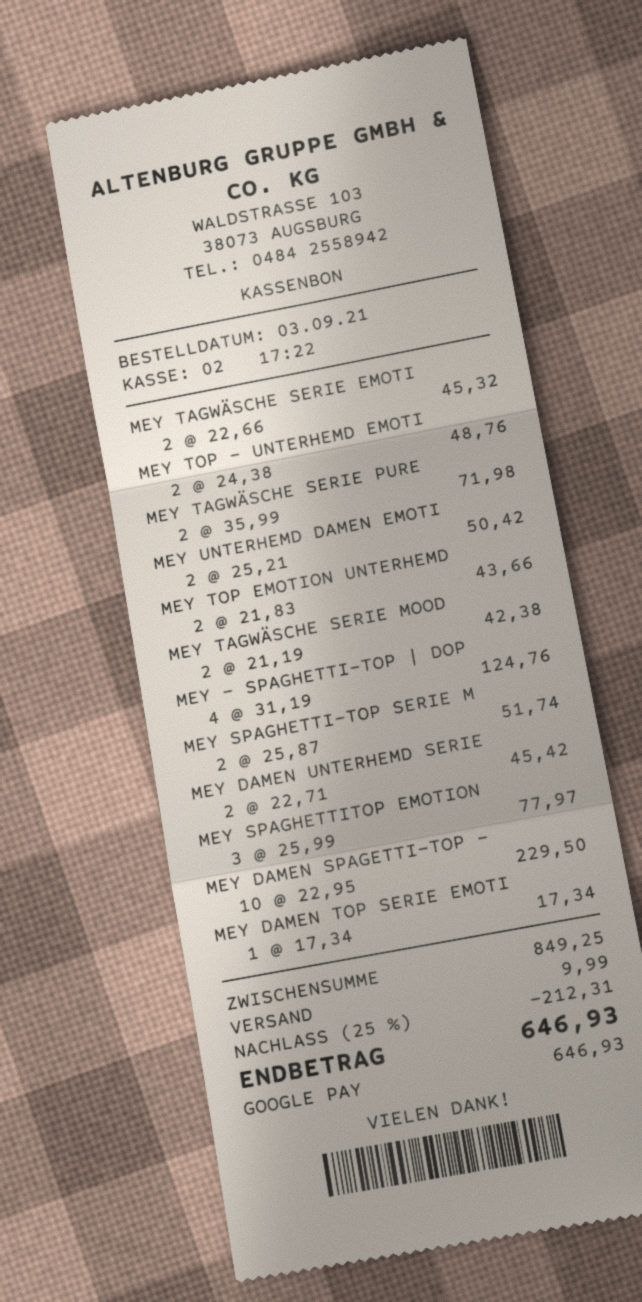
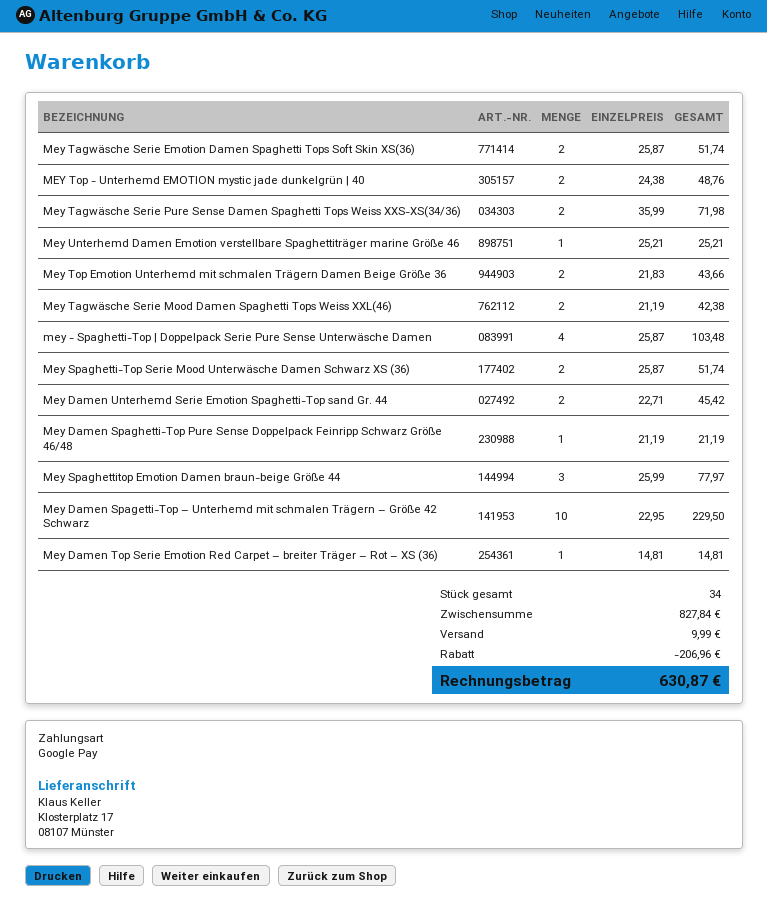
MEY TAGWÄSCHE SERIE EMOTI: 2 x 22.66 = 45.32 -> 2 x 25.87 = 51.74
MEY UNTERHEMD DAMEN EMOTI: 2 x 25.21 = 50.42 -> 1 x 25.21 = 25.21
MEY - SPAGHETTI-TOP | DOP: 4 x 31.19 = 124.76 -> 4 x 25.87 = 103.48
MEY DAMEN TOP SERIE EMOTI: 1 x 17.34 = 17.34 -> 1 x 14.81 = 14.81
Mey Damen Spaghetti-Top Pure Sense Doppelpack Feinripp Schwarz Größe 46/48: none -> 1 x 21.19 = 21.19
subtotal: 849.25 -> 827.84
discount: 212.31 -> 206.96
total: 646.93 -> 630.87

